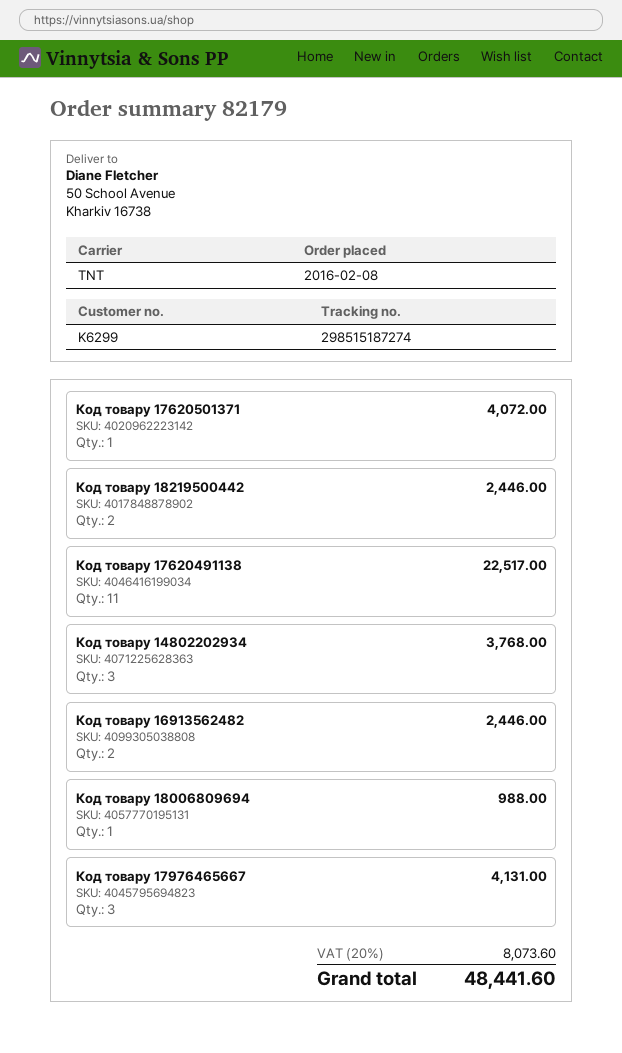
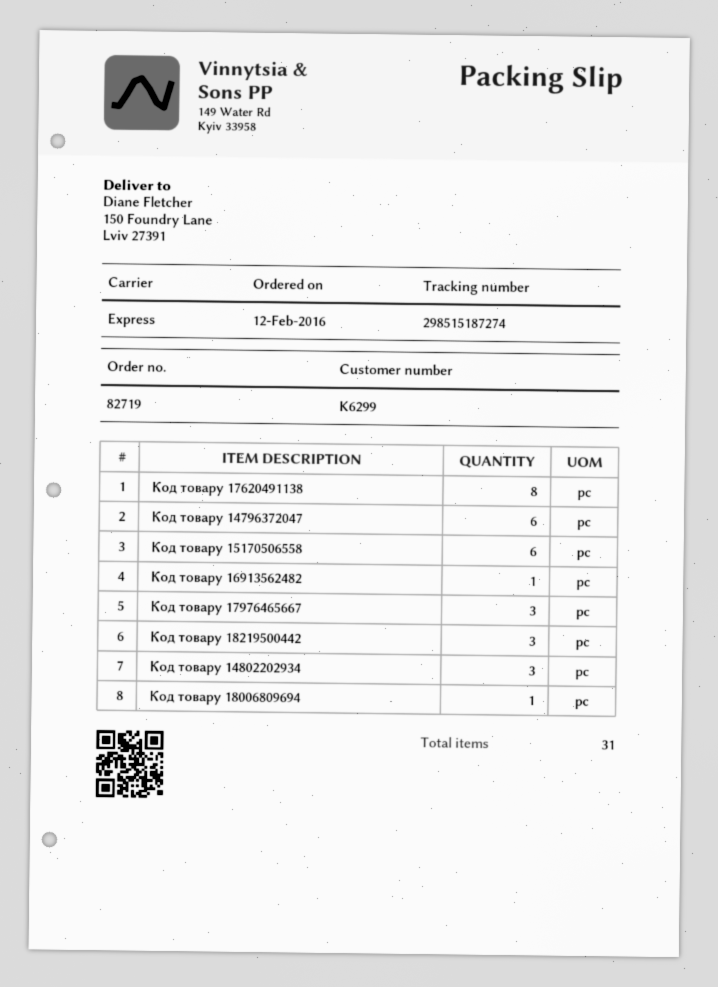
order number: 82179 -> 82719
order date: 2016-02-08 -> 2016-02-12
shipping method: TNT -> express
ship to: 50 School Avenue, Kharkiv 16738 -> 150 Foundry Lane, Lviv 27391
Код товару 17620501371: 1 -> none
Код товару 18219500442: 2 -> 3
Код товару 17620491138: 11 -> 8
Код товару 16913562482: 2 -> 1
Код товару 14796372047: none -> 6
Код товару 15170506558: none -> 6

